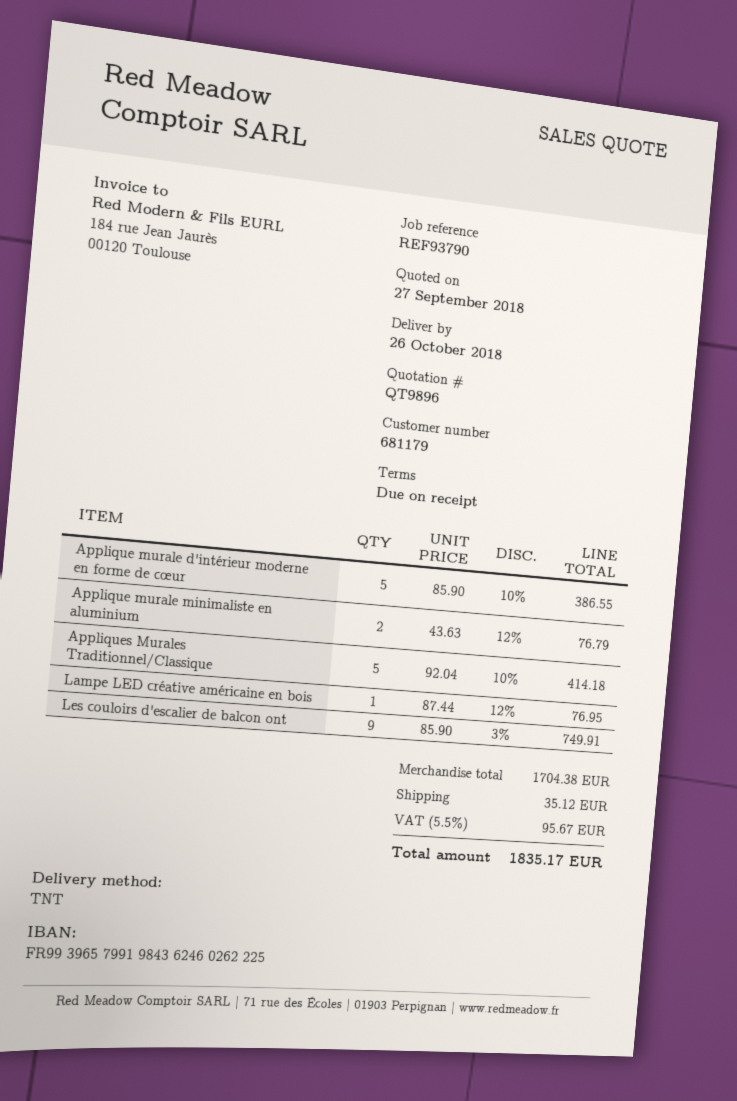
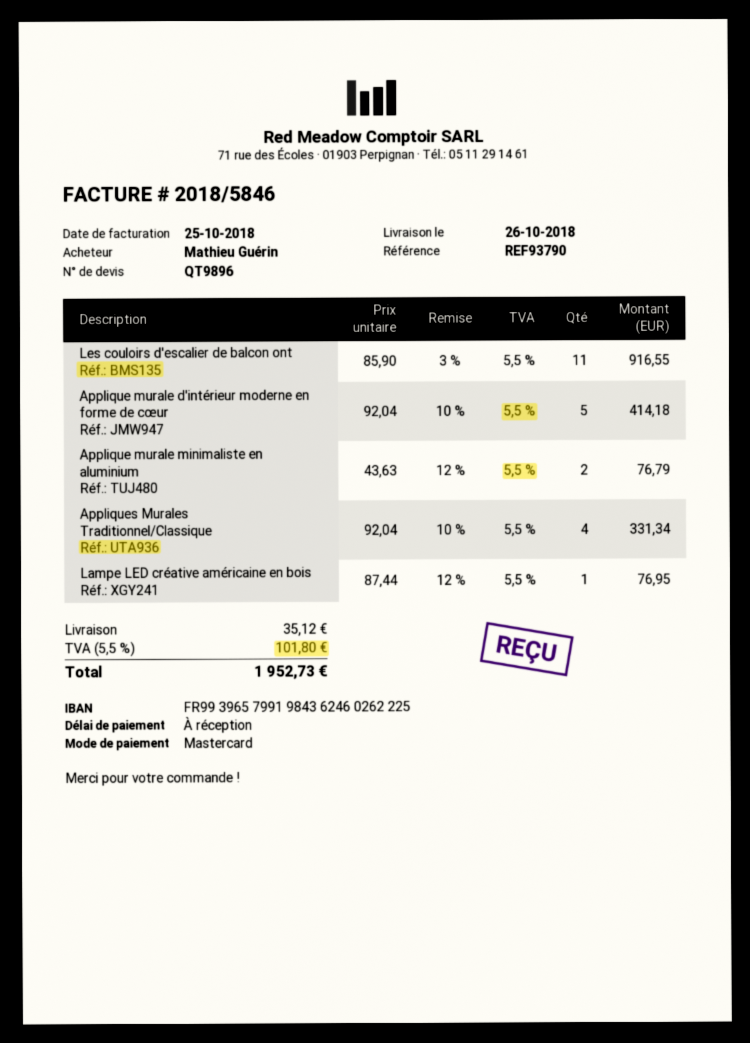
Applique murale d'intérieur moderne en forme de cœur: 5 x 85.90 - 10% = 386.55 -> 5 x 92.04 - 10% = 414.18
Appliques Murales Traditionnel/Classique: 5 x 92.04 - 10% = 414.18 -> 4 x 92.04 - 10% = 331.34
Les couloirs d'escalier de balcon ont: 9 x 85.90 - 3% = 749.91 -> 11 x 85.90 - 3% = 916.55
tax: 5.5% = 95.67 -> 5.5% = 101.80
total: 1835.17 -> 1952.73

